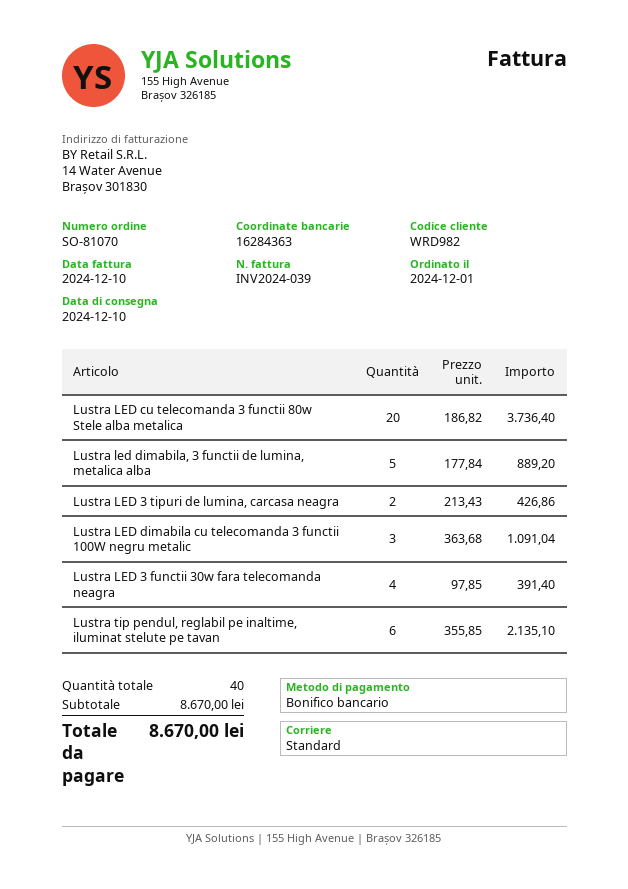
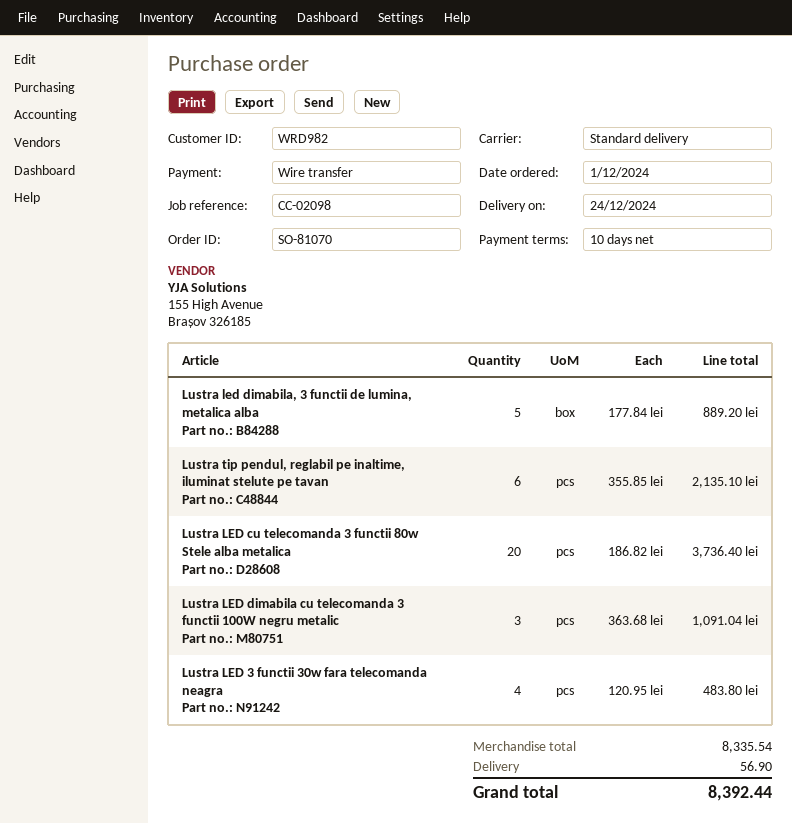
delivery date: 2024-12-10 -> 2024-12-24
Lustra LED 3 tipuri de lumina, carcasa neagra: 2 x 213.43 = 426.86 -> none
Lustra LED 3 functii 30w fara telecomanda neagra: 4 x 97.85 = 391.40 -> 4 x 120.95 = 483.80
subtotal: 8670.00 -> 8335.54
shipping: none -> 56.90
total: 8670.00 -> 8392.44

